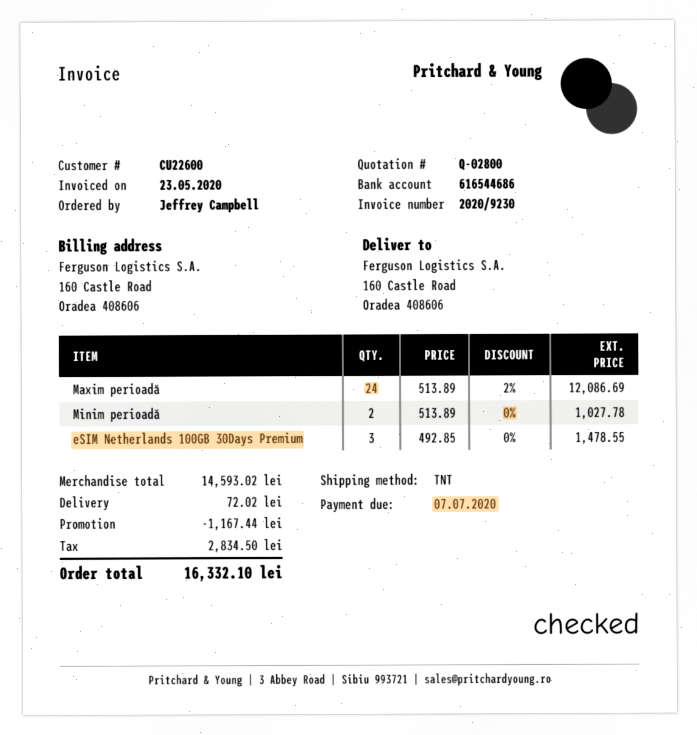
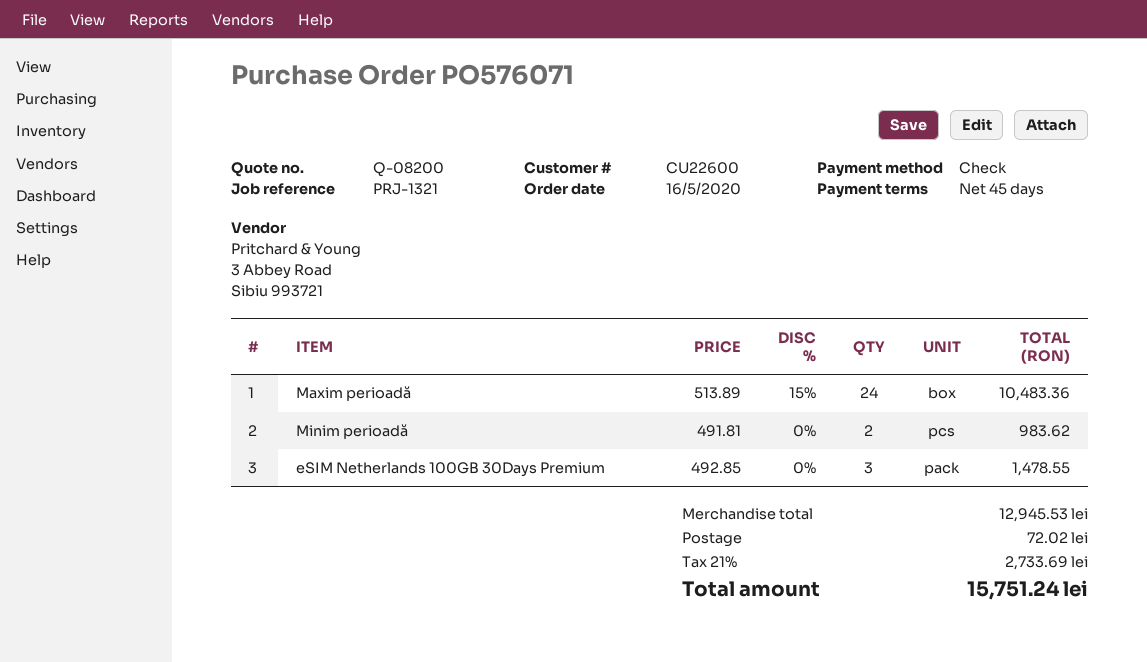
quote number: Q-02800 -> Q-08200
Maxim perioadă: 24 x 513.89 - 2% = 12086.69 -> 24 x 513.89 - 15% = 10483.36
Minim perioadă: 2 x 513.89 = 1027.78 -> 2 x 491.81 = 983.62
subtotal: 14593.02 -> 12945.53
discount: 1167.44 -> none
tax: 2834.50 -> 2733.69
total: 16332.10 -> 15751.24

